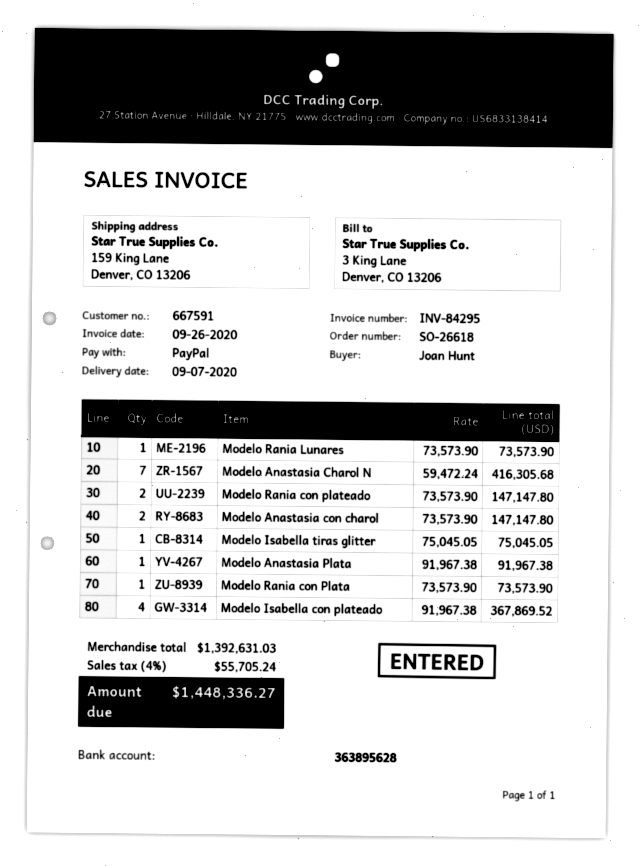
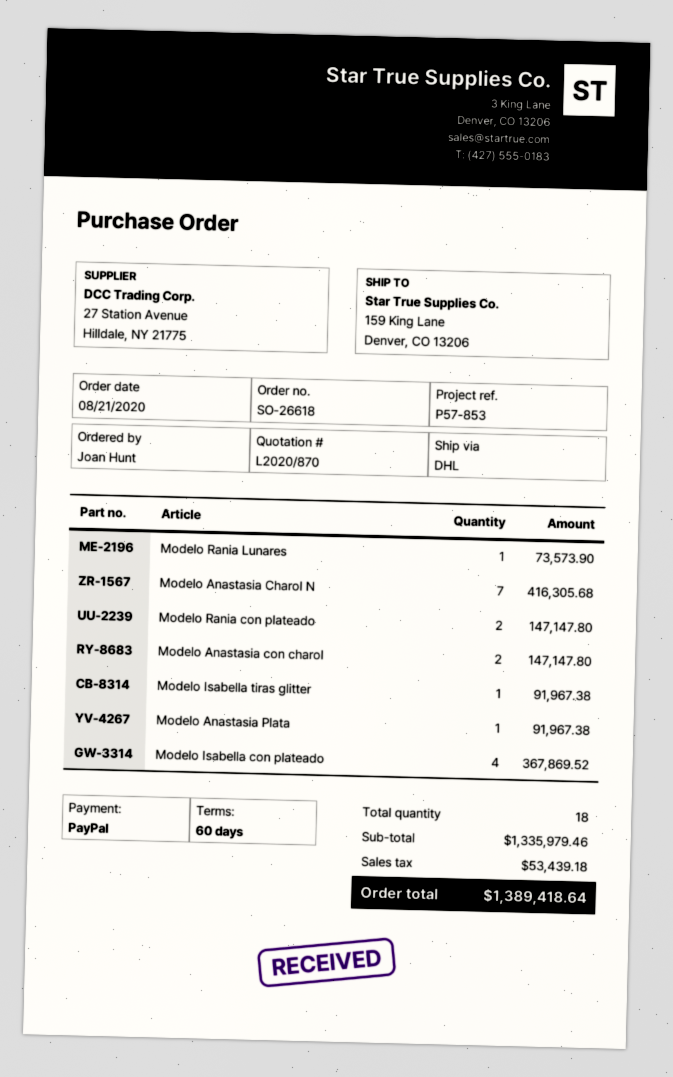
Modelo Isabella tiras glitter: 1 for 75045.05 -> 1 for 91967.38
Modelo Rania con Plata: 1 for 73573.90 -> none
subtotal: 1392631.03 -> 1335979.46
tax: 55705.24 -> 53439.18
total: 1448336.27 -> 1389418.64

